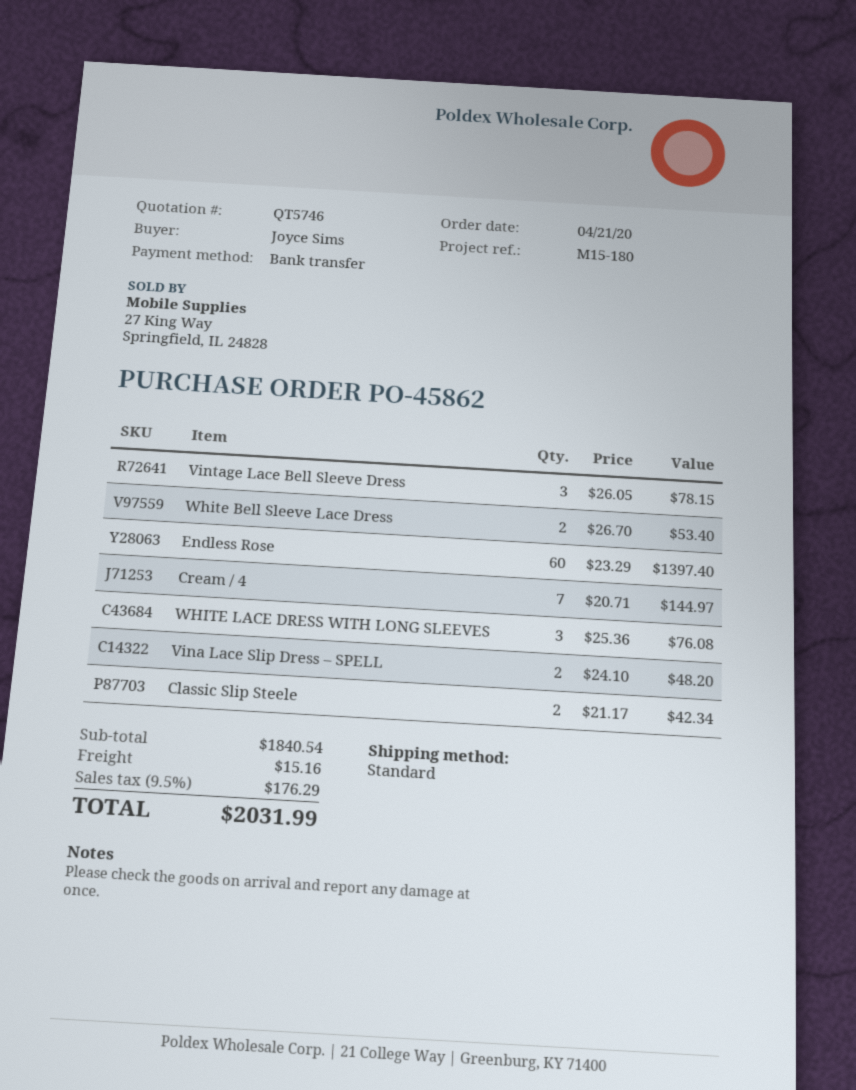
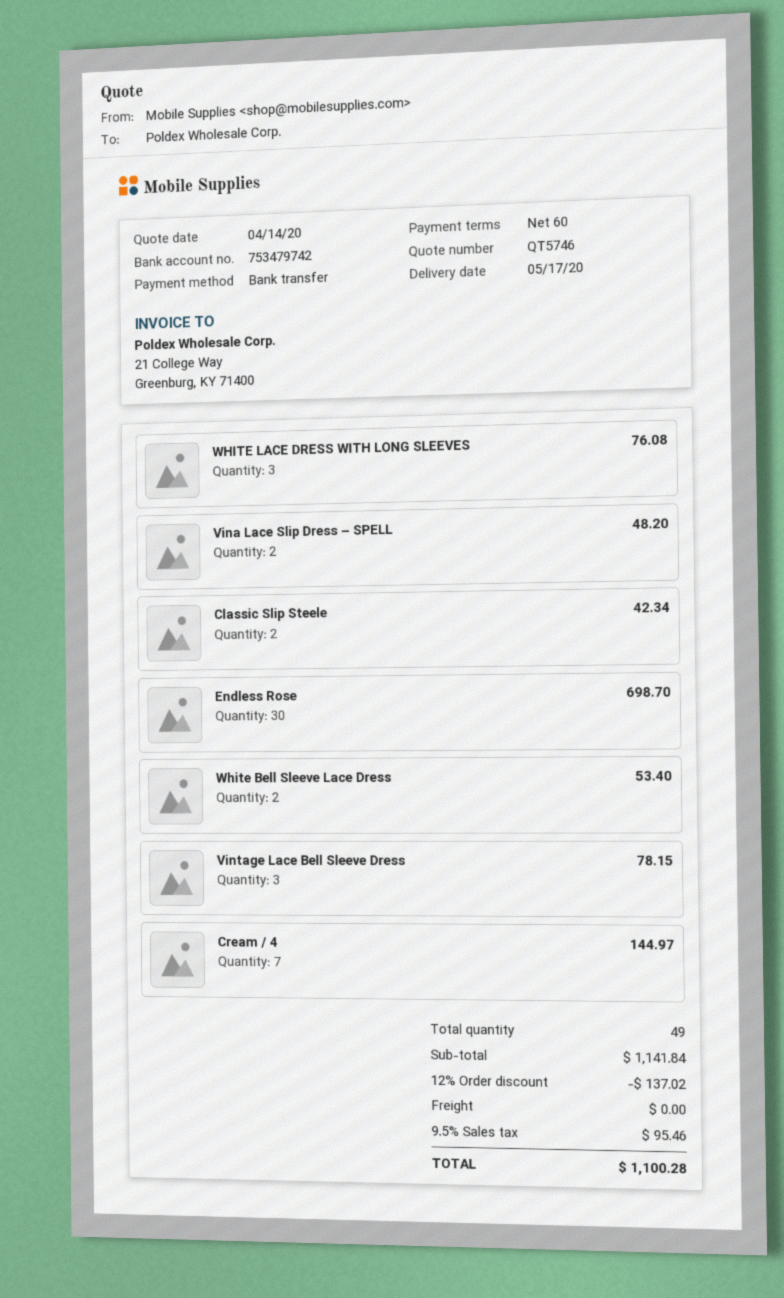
Endless Rose: 60 for 1397.40 -> 30 for 698.70
subtotal: 1840.54 -> 1141.84
discount: none -> 12% = 137.02
shipping: 15.16 -> 0.00
tax: 9.5% = 176.29 -> 9.5% = 95.46
total: 2031.99 -> 1100.28

